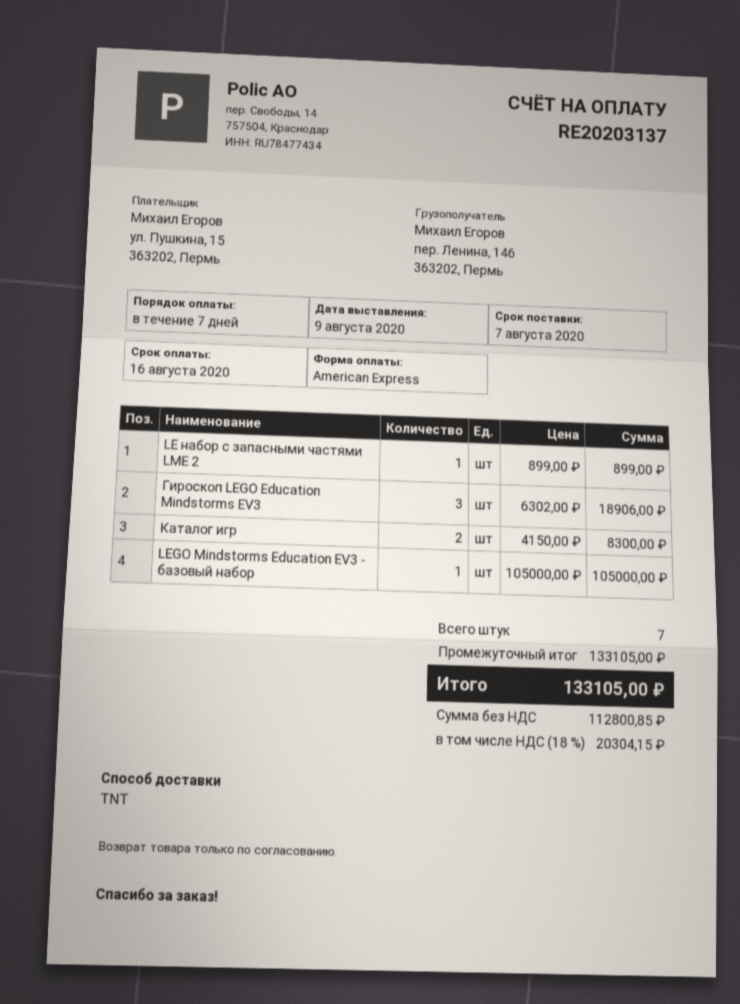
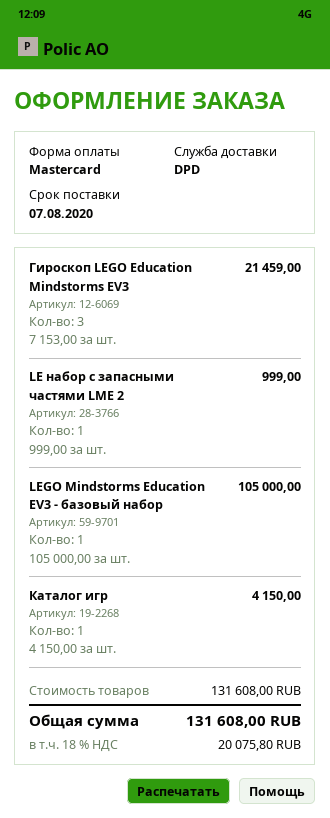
payment method: American Express -> Mastercard
shipping method: TNT -> DPD
LE набор с запасными частями LME 2: 1 x 899.00 = 899.00 -> 1 x 999.00 = 999.00
Гироскоп LEGO Education Mindstorms EV3: 3 x 6302.00 = 18906.00 -> 3 x 7153.00 = 21459.00
Каталог игр: 2 x 4150.00 = 8300.00 -> 1 x 4150.00 = 4150.00
subtotal: 133105.00 -> 131608.00
tax: 18% = 20304.15 -> 18% = 20075.80
total: 133105.00 -> 131608.00

